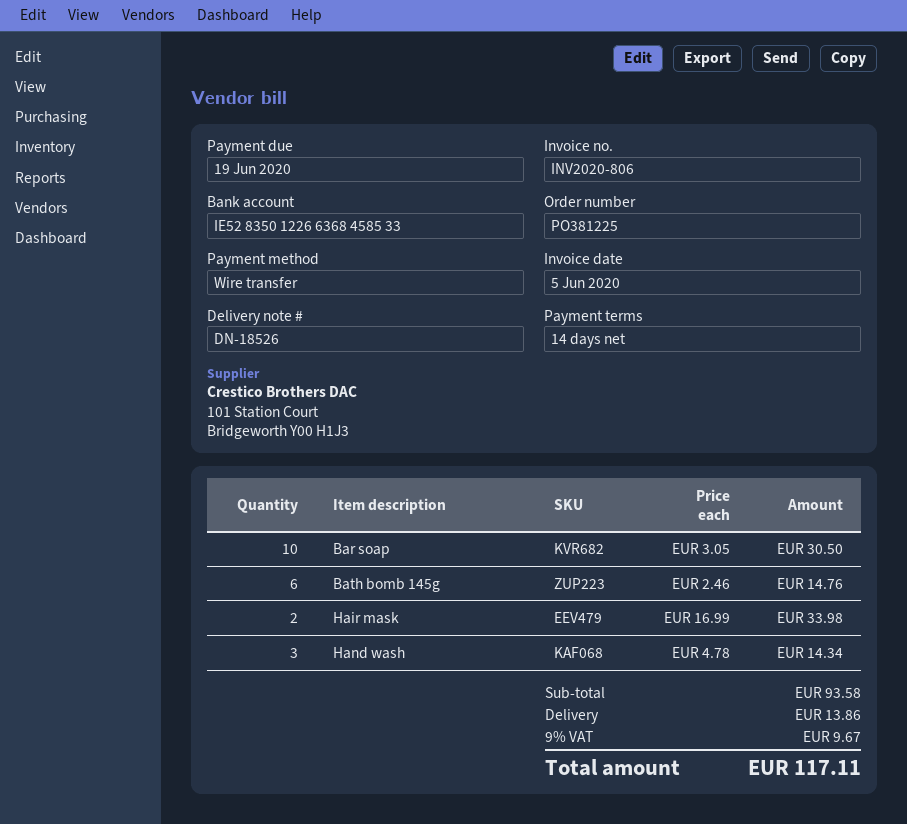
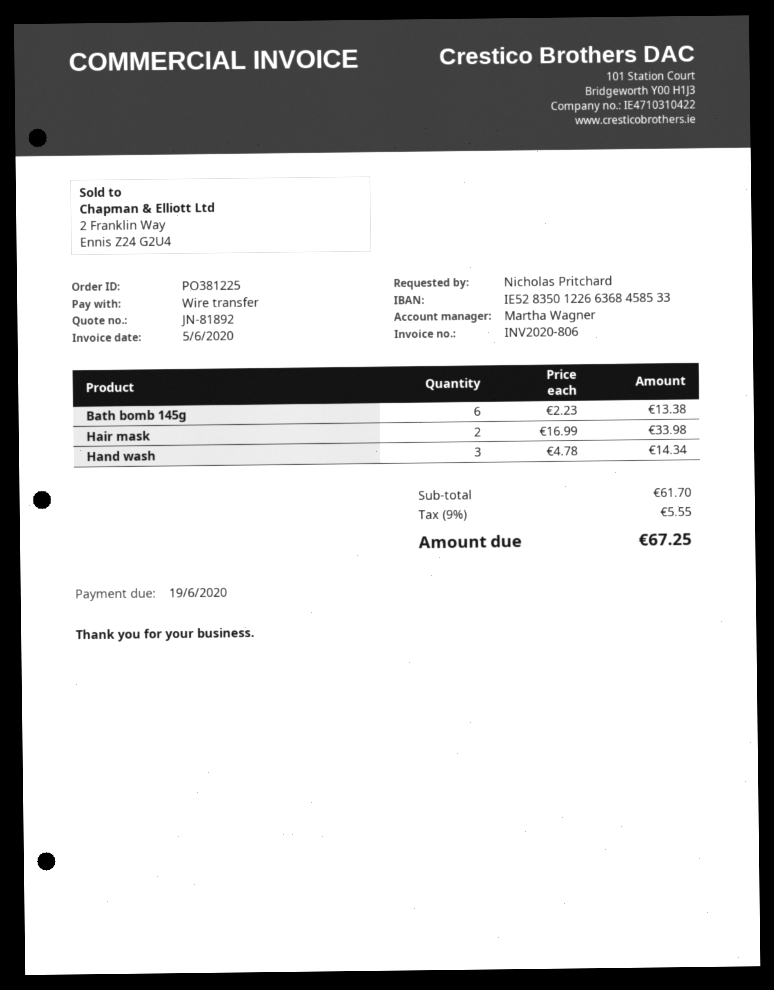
Bar soap: 10 x 3.05 = 30.50 -> none
Bath bomb 145g: 6 x 2.46 = 14.76 -> 6 x 2.23 = 13.38
subtotal: 93.58 -> 61.70
shipping: 13.86 -> none
tax: 9% = 9.67 -> 9% = 5.55
total: 117.11 -> 67.25

